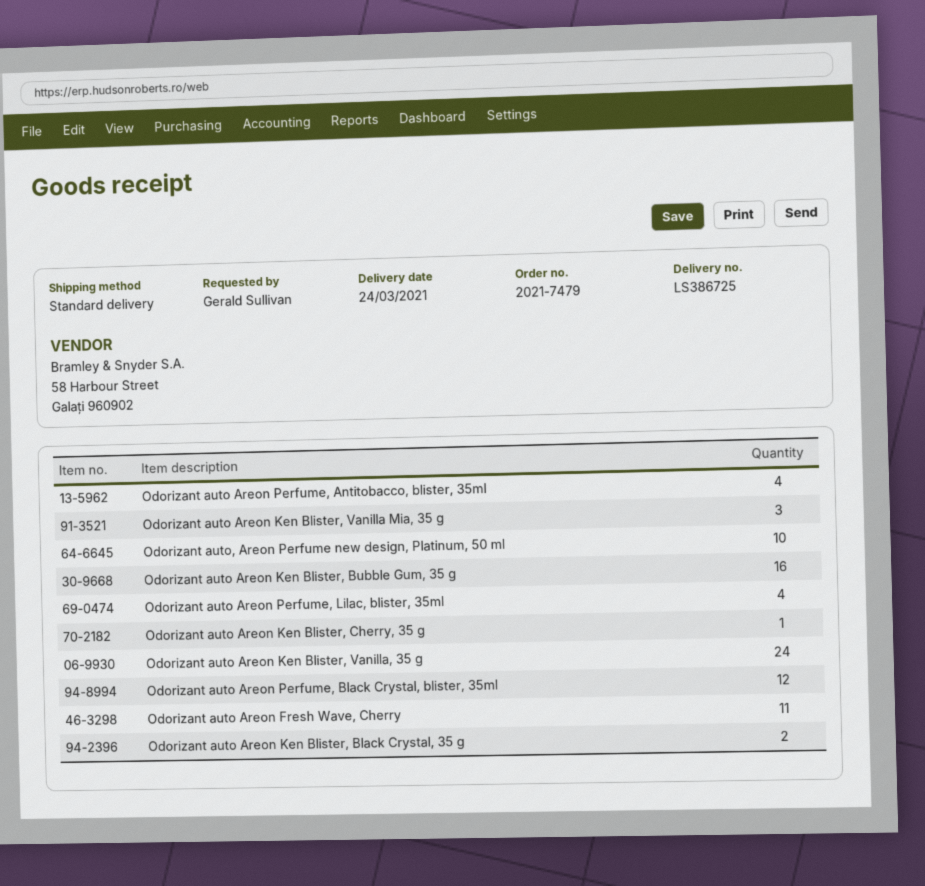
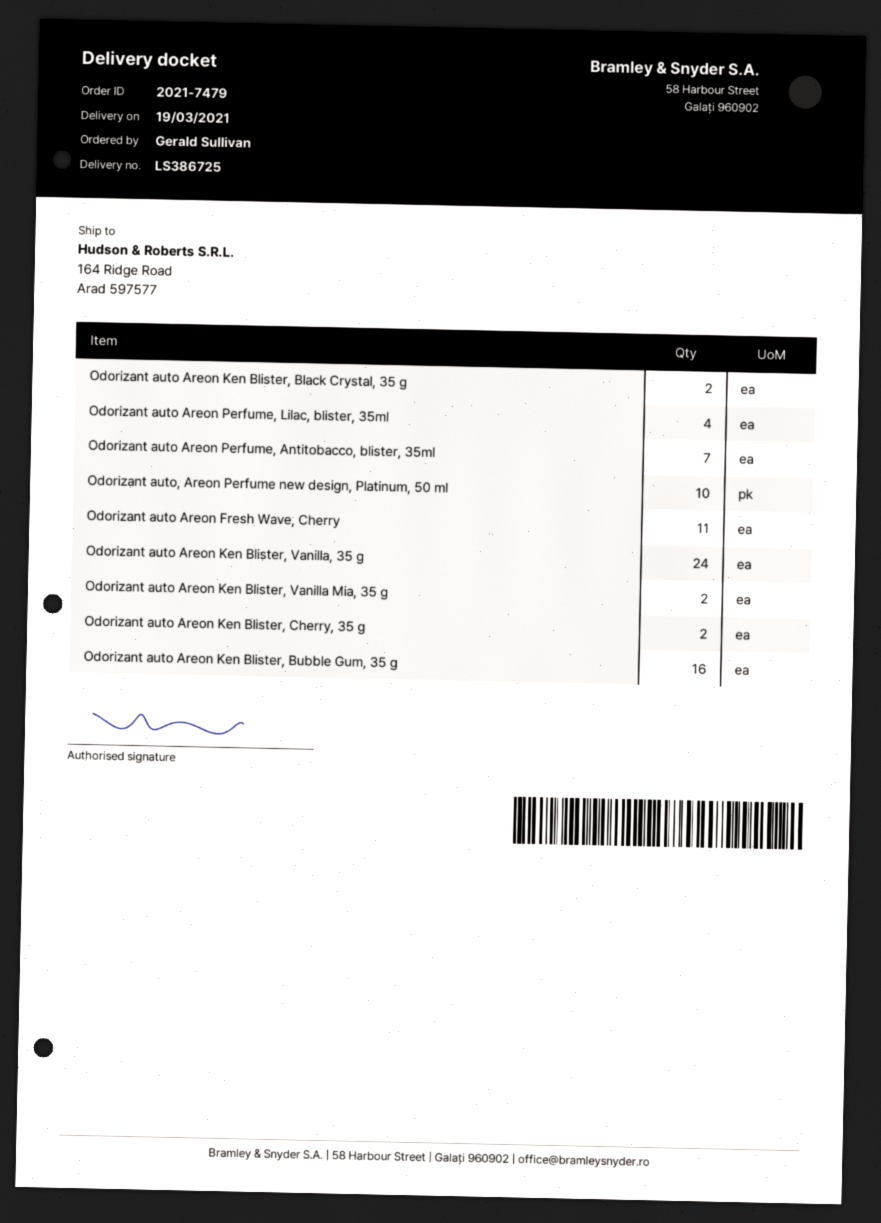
delivery date: 2021-03-24 -> 2021-03-19
Odorizant auto Areon Perfume, Antitobacco, blister, 35ml: 4 -> 7
Odorizant auto Areon Ken Blister, Vanilla Mia, 35 g: 3 -> 2
Odorizant auto Areon Ken Blister, Cherry, 35 g: 1 -> 2
Odorizant auto Areon Perfume, Black Crystal, blister, 35ml: 12 -> none

